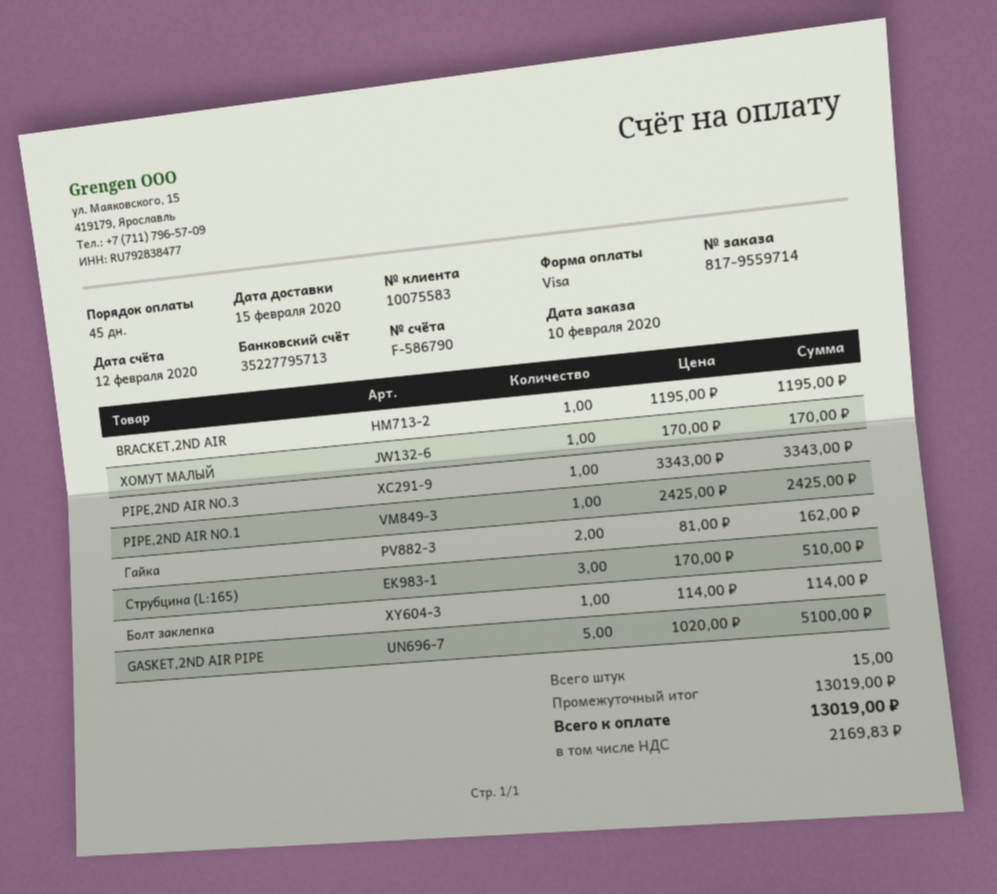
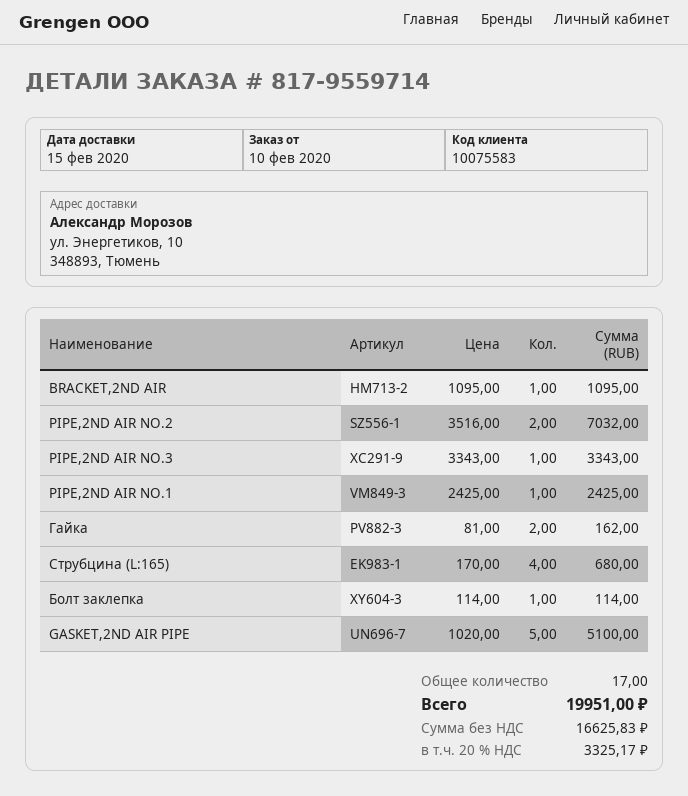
BRACKET,2ND AIR: 1 x 1195.00 = 1195.00 -> 1 x 1095.00 = 1095.00
ХОМУТ МАЛЫЙ: 1 x 170.00 = 170.00 -> none
Струбцина (L:165): 3 x 170.00 = 510.00 -> 4 x 170.00 = 680.00
PIPE,2ND AIR NO.2: none -> 2 x 3516.00 = 7032.00
total quantity: 15 -> 17
tax: 2169.83 -> 3325.17
total: 13019.00 -> 19951.00

